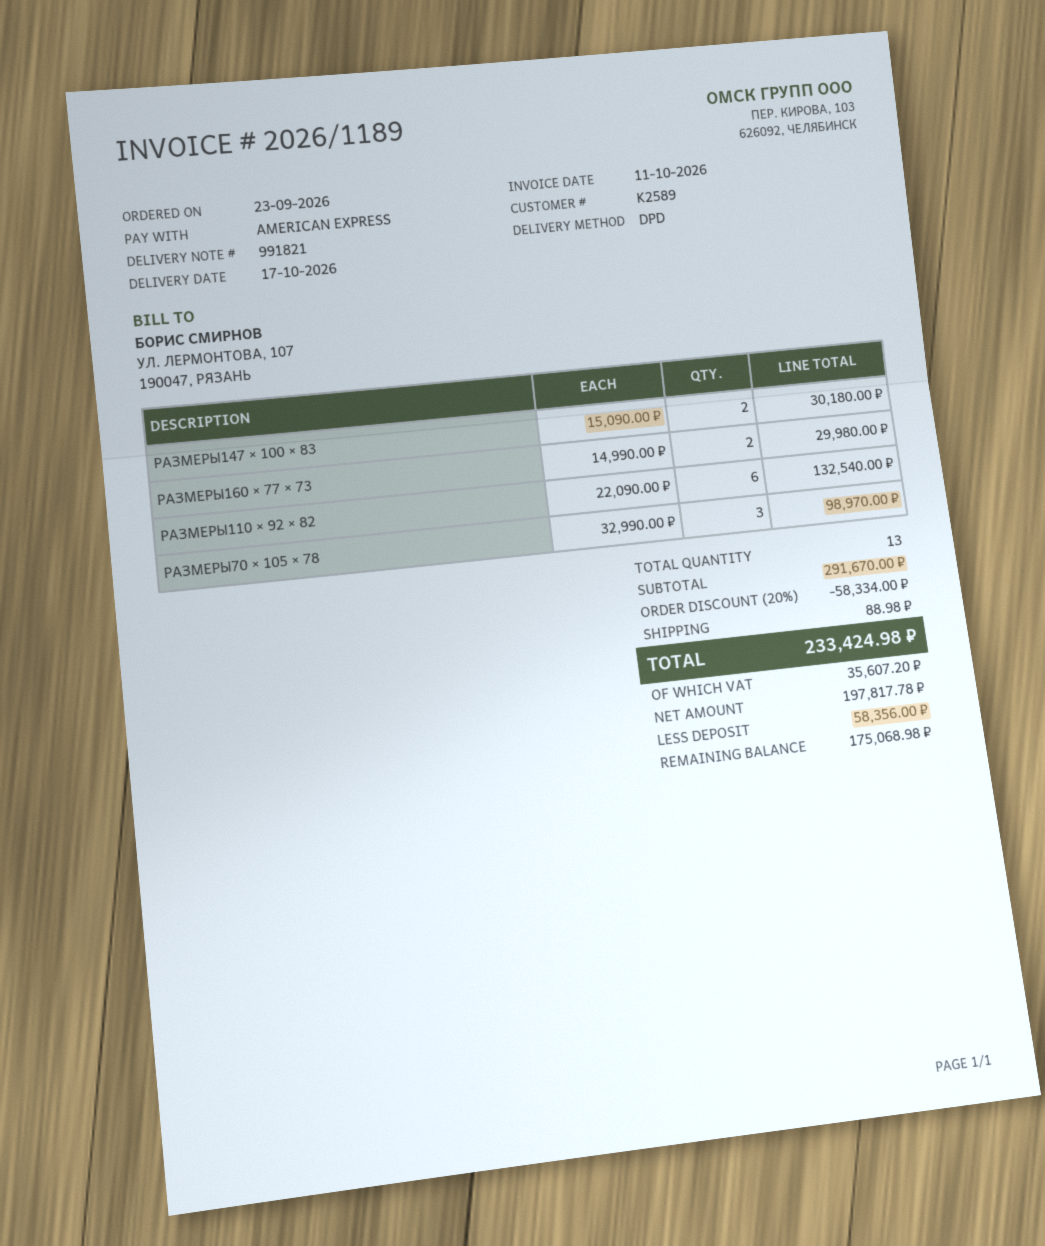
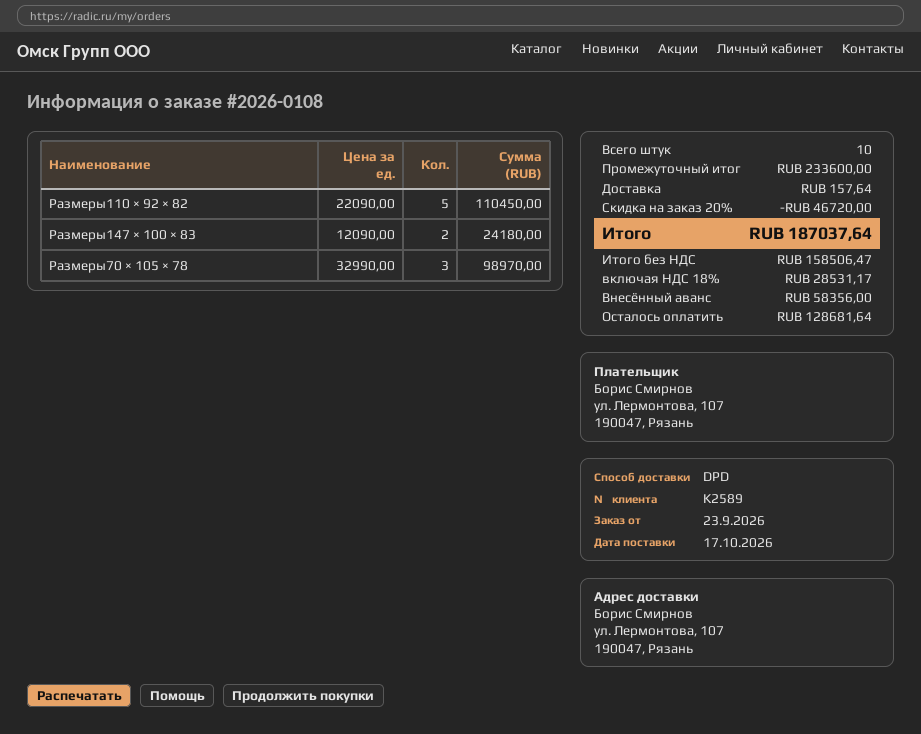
РАЗМЕРЫ147 × 100 × 83: 2 x 15090.00 = 30180.00 -> 2 x 12090.00 = 24180.00
РАЗМЕРЫ160 × 77 × 73: 2 x 14990.00 = 29980.00 -> none
РАЗМЕРЫ110 × 92 × 82: 6 x 22090.00 = 132540.00 -> 5 x 22090.00 = 110450.00
total quantity: 13 -> 10
subtotal: 291670.00 -> 233600.00
discount: 20% = 58334.00 -> 20% = 46720.00
shipping: 88.98 -> 157.64
net: 197817.78 -> 158506.47
tax: 35607.20 -> 28531.17
total: 233424.98 -> 187037.64
balance: 175068.98 -> 128681.64

